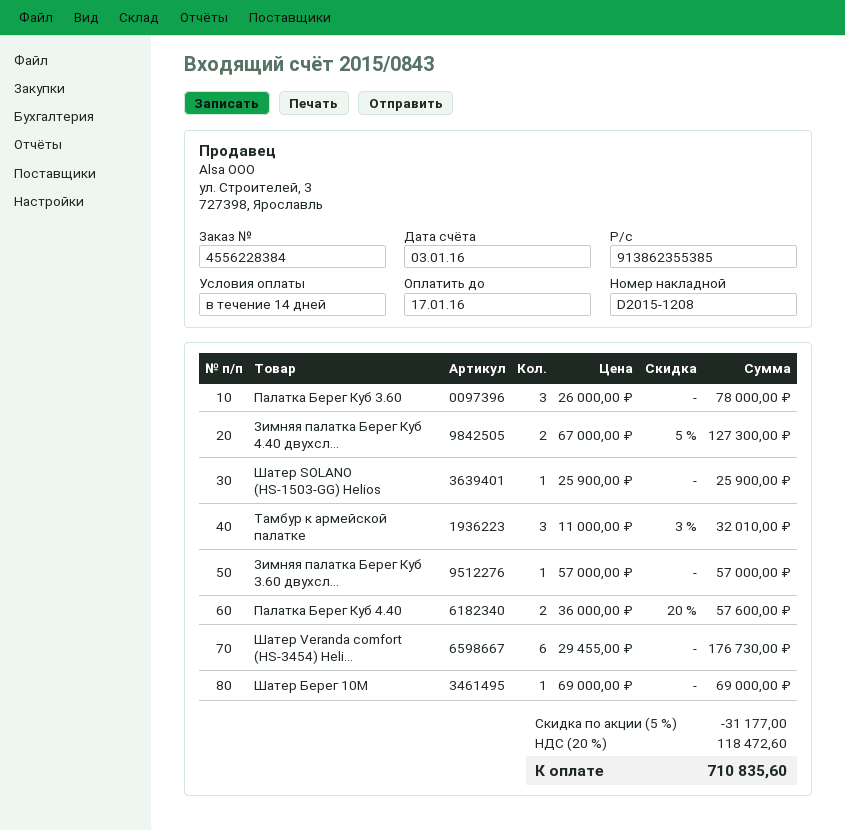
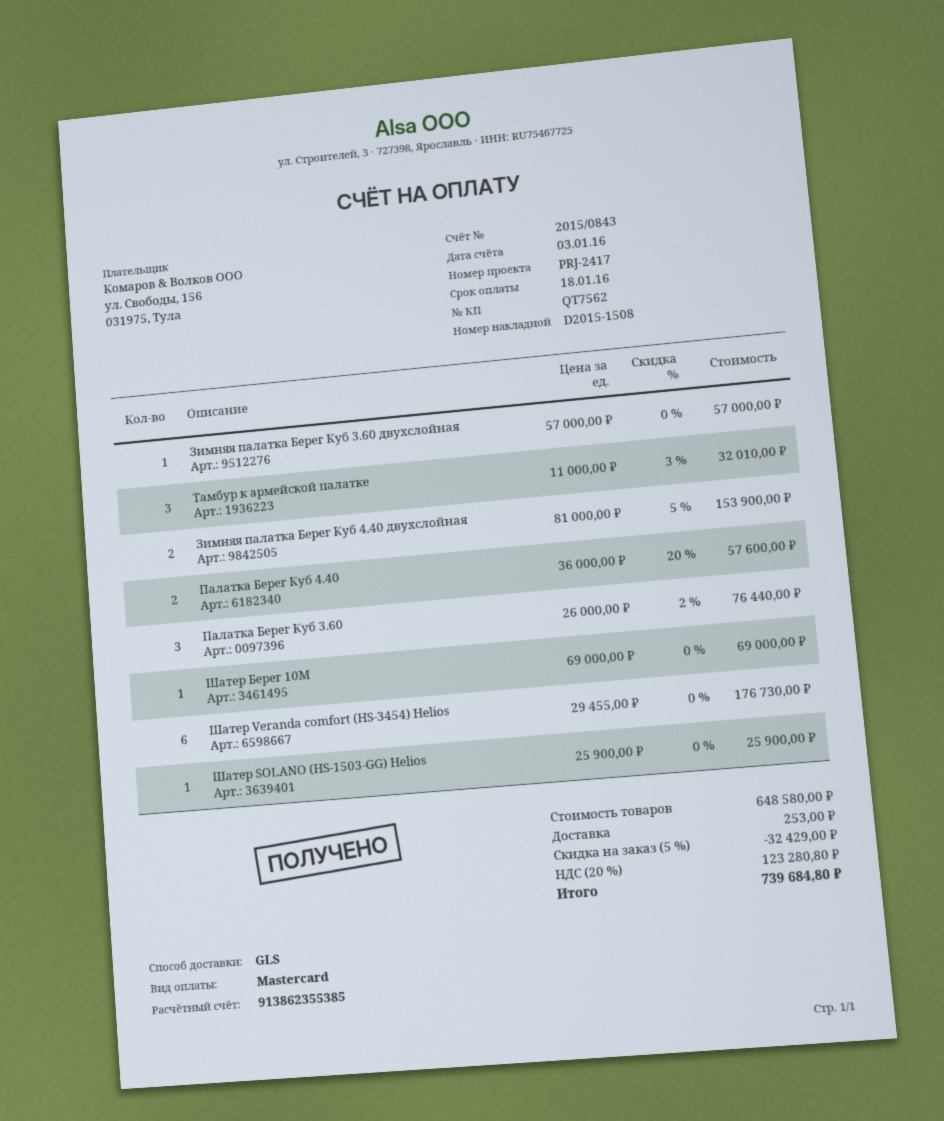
delivery note number: D2015-1208 -> D2015-1508
due date: 2016-01-17 -> 2016-01-18
Палатка Берег Куб 3.60: 3 x 26000.00 = 78000.00 -> 3 x 26000.00 - 2% = 76440.00
Зимняя палатка Берег Куб 4.40 двухсл...: 2 x 67000.00 - 5% = 127300.00 -> 2 x 81000.00 - 5% = 153900.00
discount: 5% = 31177.00 -> 5% = 32429.00
shipping: none -> 253.00
tax: 20% = 118472.60 -> 20% = 123280.80
total: 710835.60 -> 739684.80

